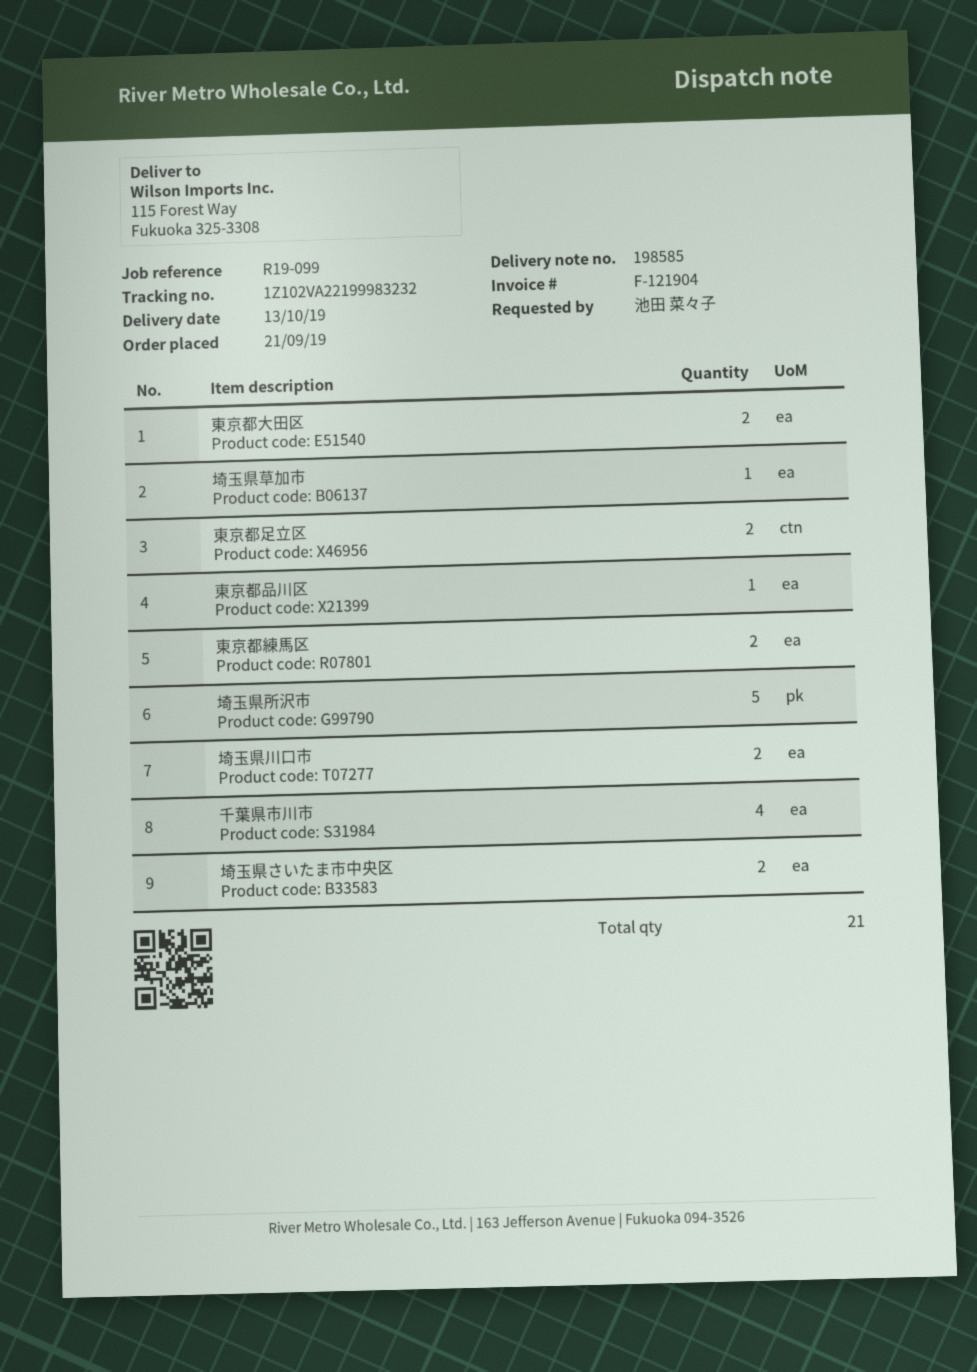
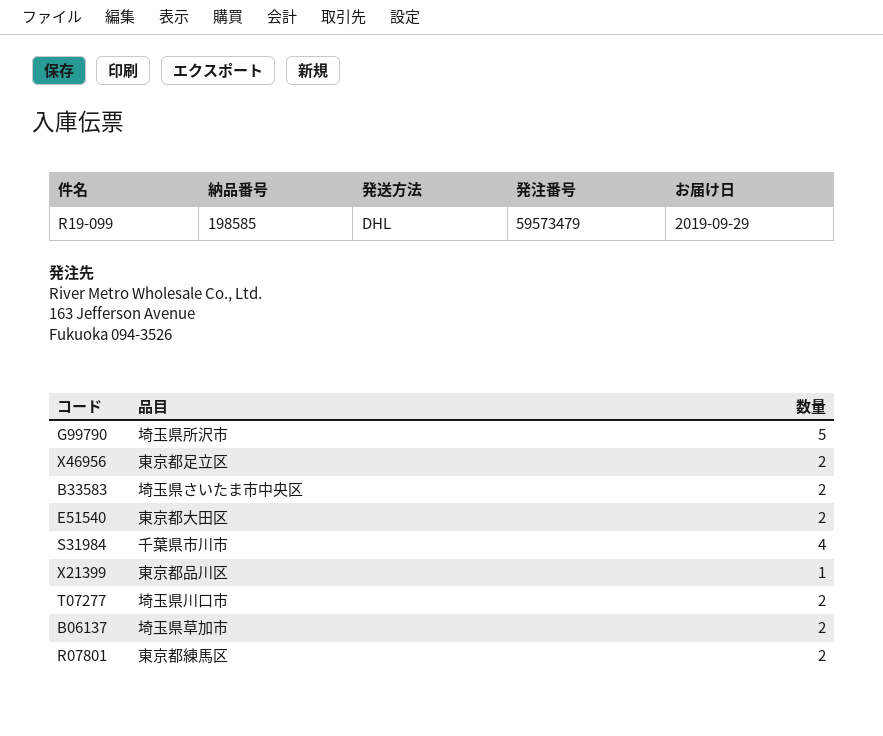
delivery date: 2019-10-13 -> 2019-09-29
埼玉県草加市: 1 -> 2

